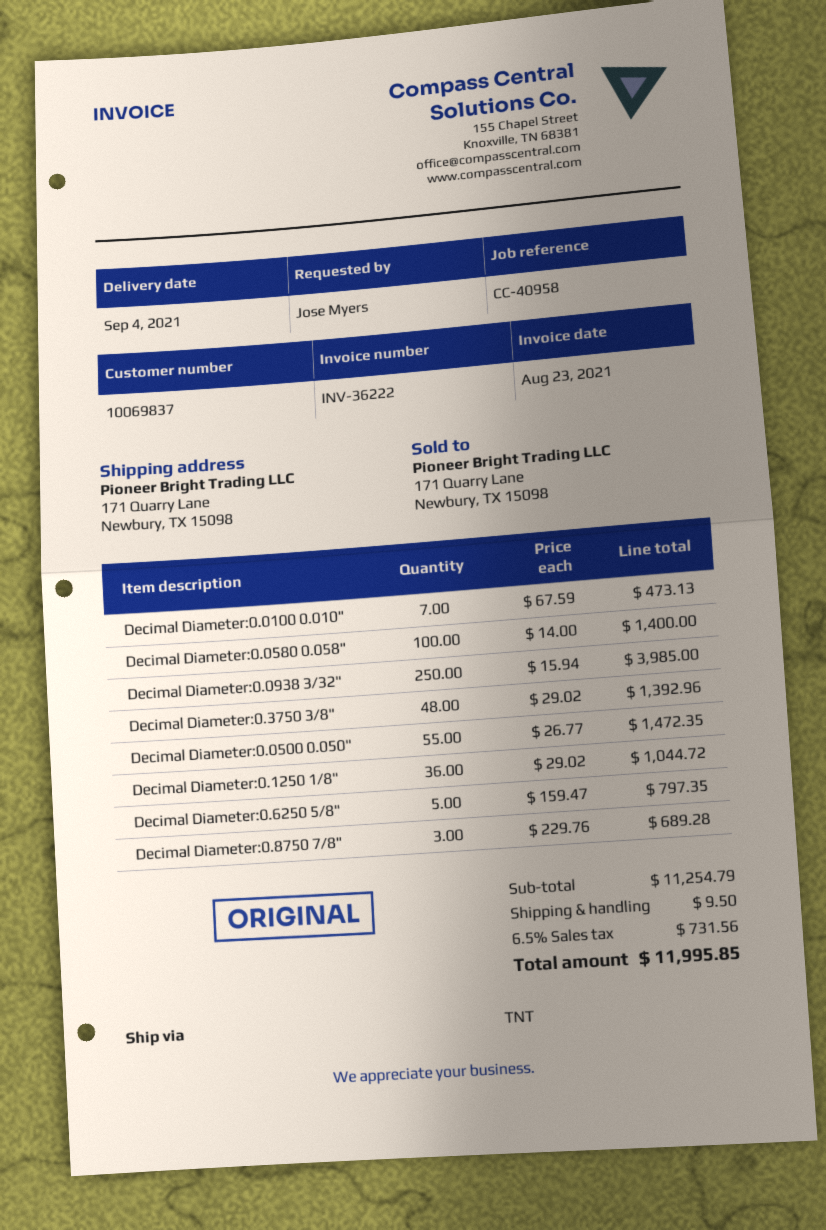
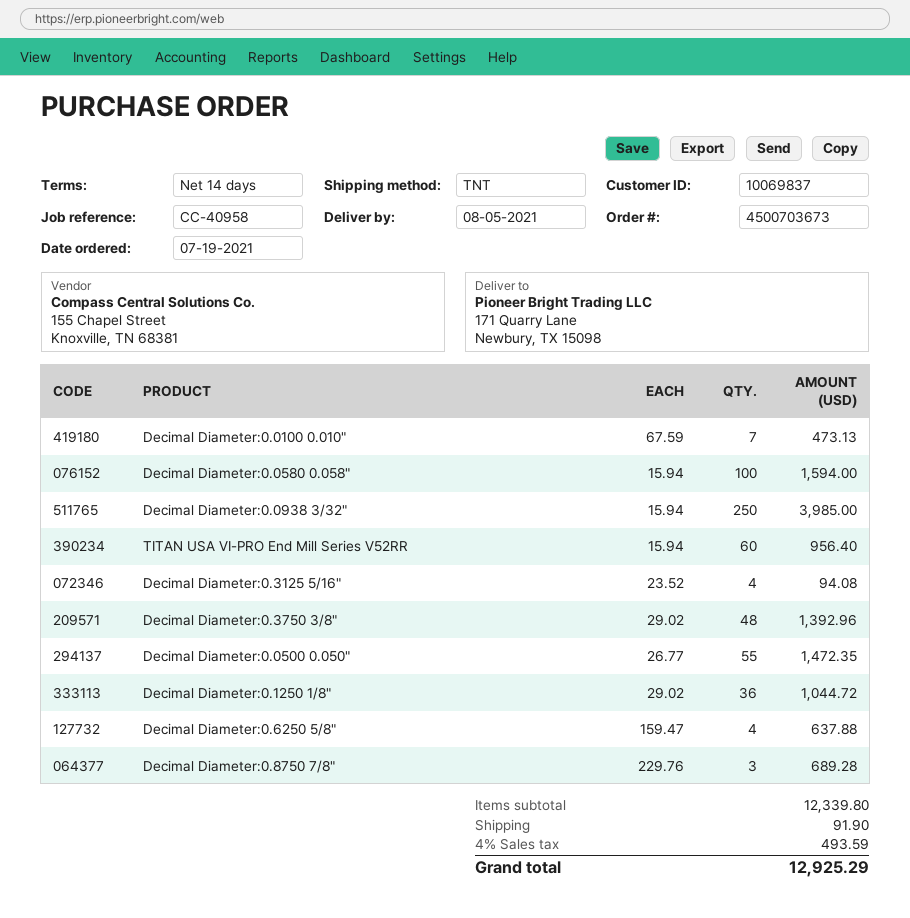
delivery date: 2021-09-04 -> 2021-08-05
Decimal Diameter:0.0580 0.058": 100 x 14.00 = 1400.00 -> 100 x 15.94 = 1594.00
Decimal Diameter:0.6250 5/8": 5 x 159.47 = 797.35 -> 4 x 159.47 = 637.88
TITAN USA VI-PRO End Mill Series V52RR: none -> 60 x 15.94 = 956.40
Decimal Diameter:0.3125 5/16": none -> 4 x 23.52 = 94.08
subtotal: 11254.79 -> 12339.80
shipping: 9.50 -> 91.90
tax: 6.5% = 731.56 -> 4% = 493.59
total: 11995.85 -> 12925.29

